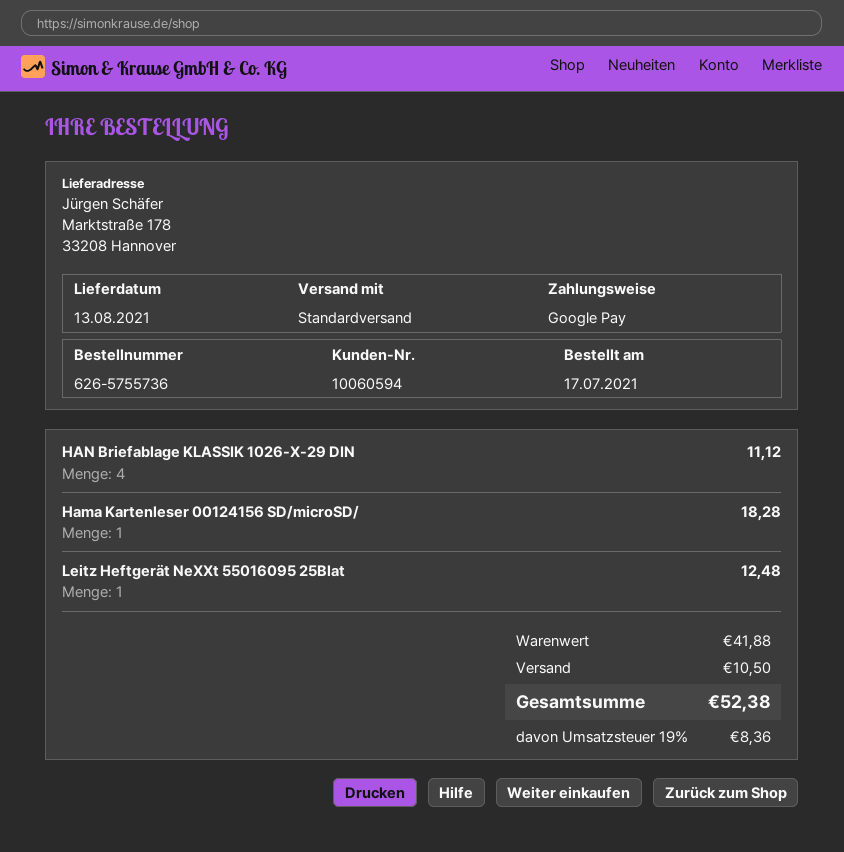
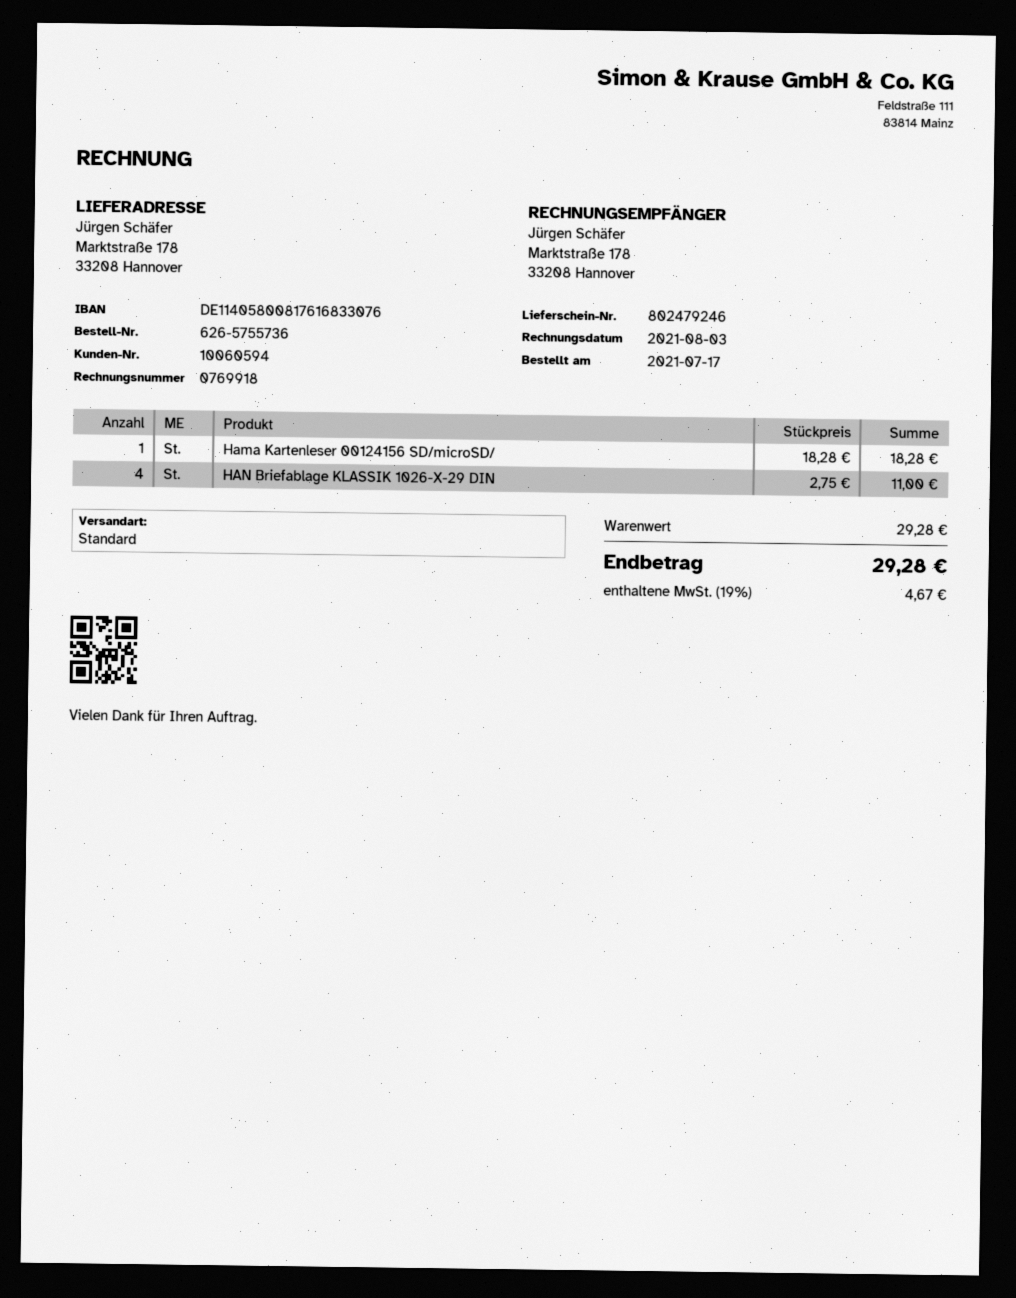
HAN Briefablage KLASSIK 1026-X-29 DIN: 4 for 11.12 -> 4 for 11.00
Leitz Heftgerät NeXXt 55016095 25Blat: 1 for 12.48 -> none
subtotal: 41.88 -> 29.28
shipping: 10.50 -> none
tax: 19% = 8.36 -> 19% = 4.67
total: 52.38 -> 29.28

